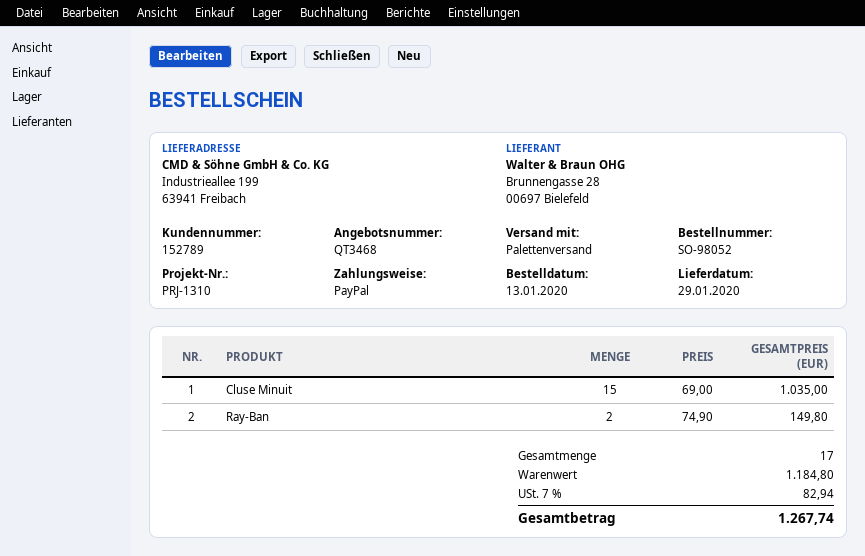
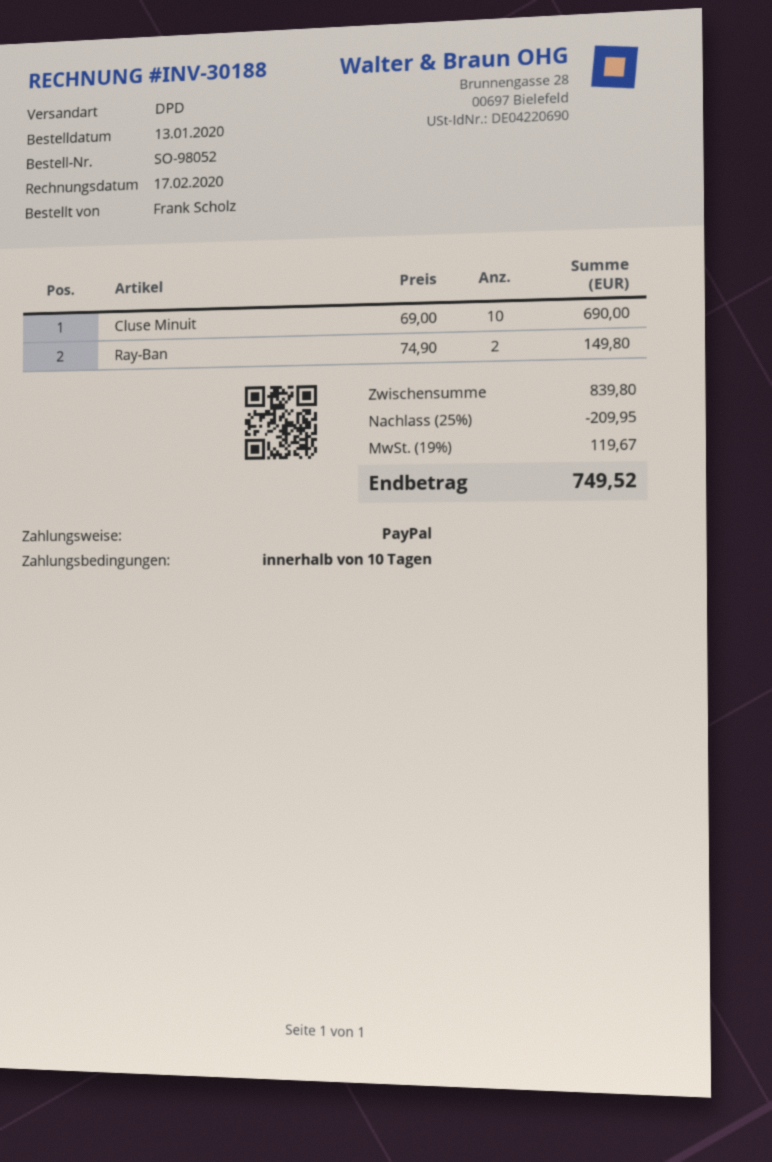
shipping method: pallet freight -> DPD
Cluse Minuit: 15 x 69.00 = 1035.00 -> 10 x 69.00 = 690.00
subtotal: 1184.80 -> 839.80
discount: none -> 25% = 209.95
tax: 7% = 82.94 -> 19% = 119.67
total: 1267.74 -> 749.52

